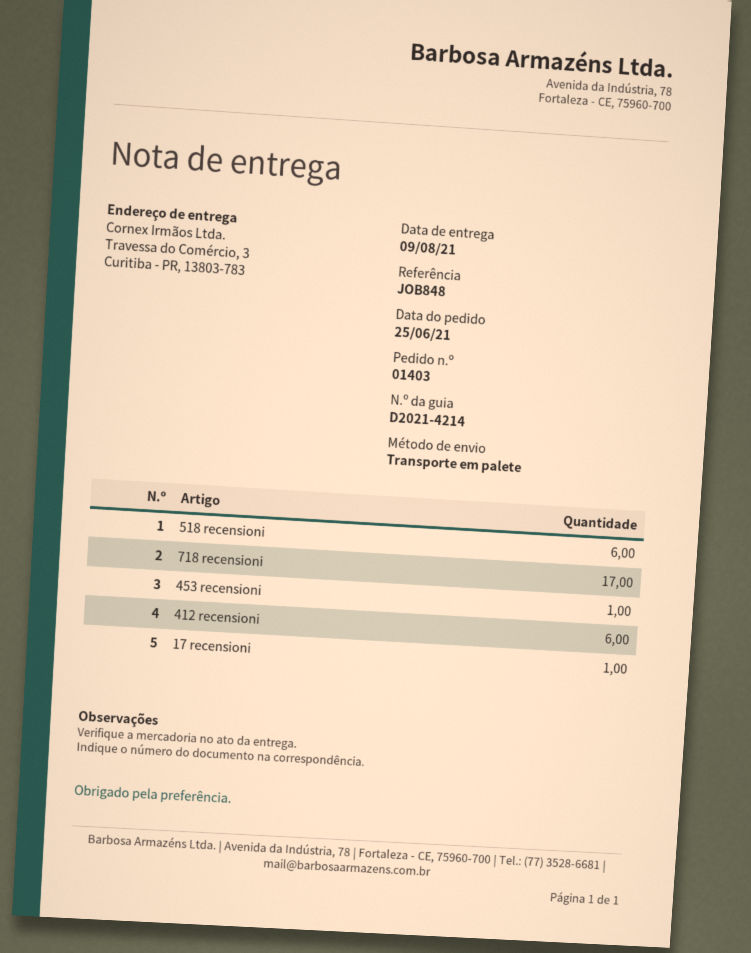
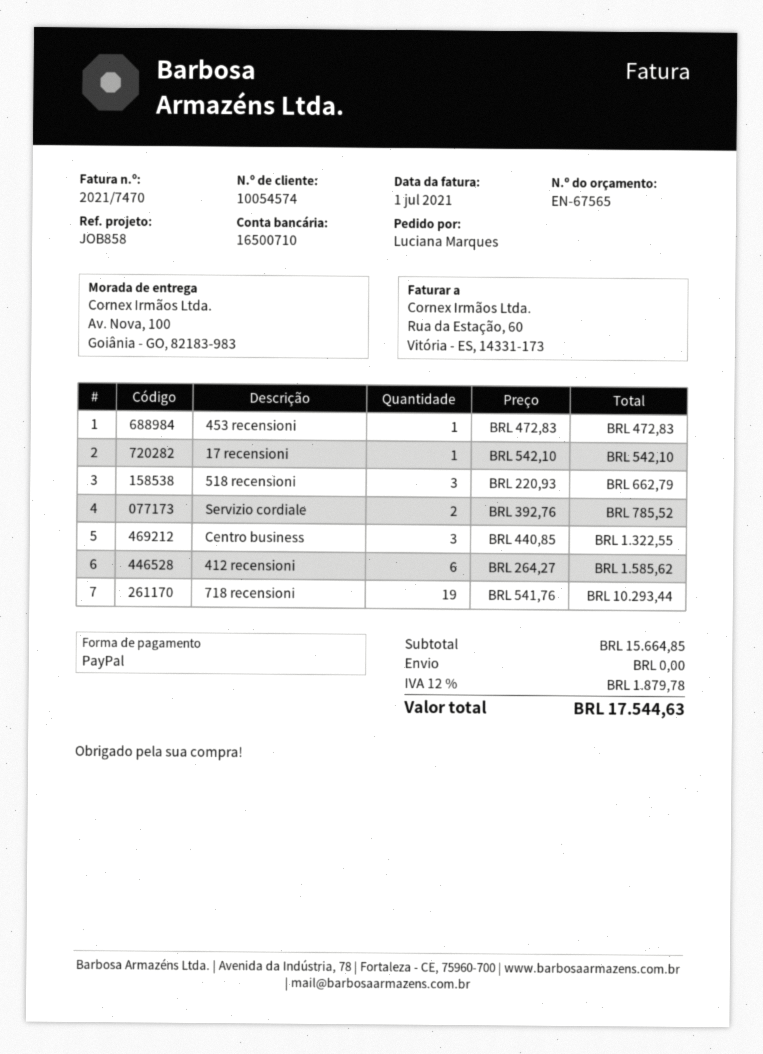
reference: JOB848 -> JOB858
ship to: Travessa do Comércio, 3, Curitiba - PR, 13803-783 -> Av. Nova, 100, Goiânia - GO, 82183-983
518 recensioni: 6 -> 3
718 recensioni: 17 -> 19
Servizio cordiale: none -> 2
Centro business: none -> 3

